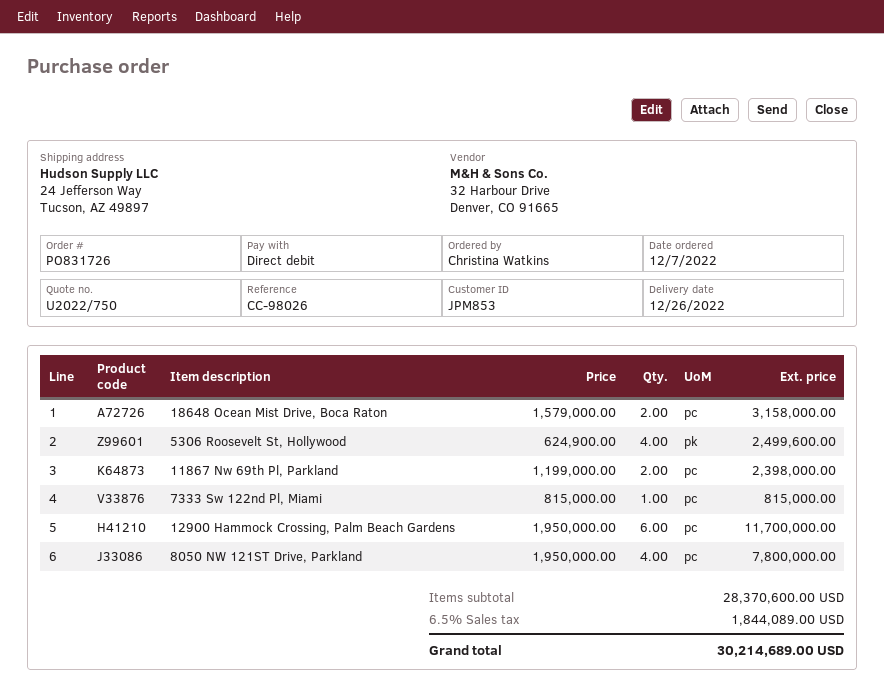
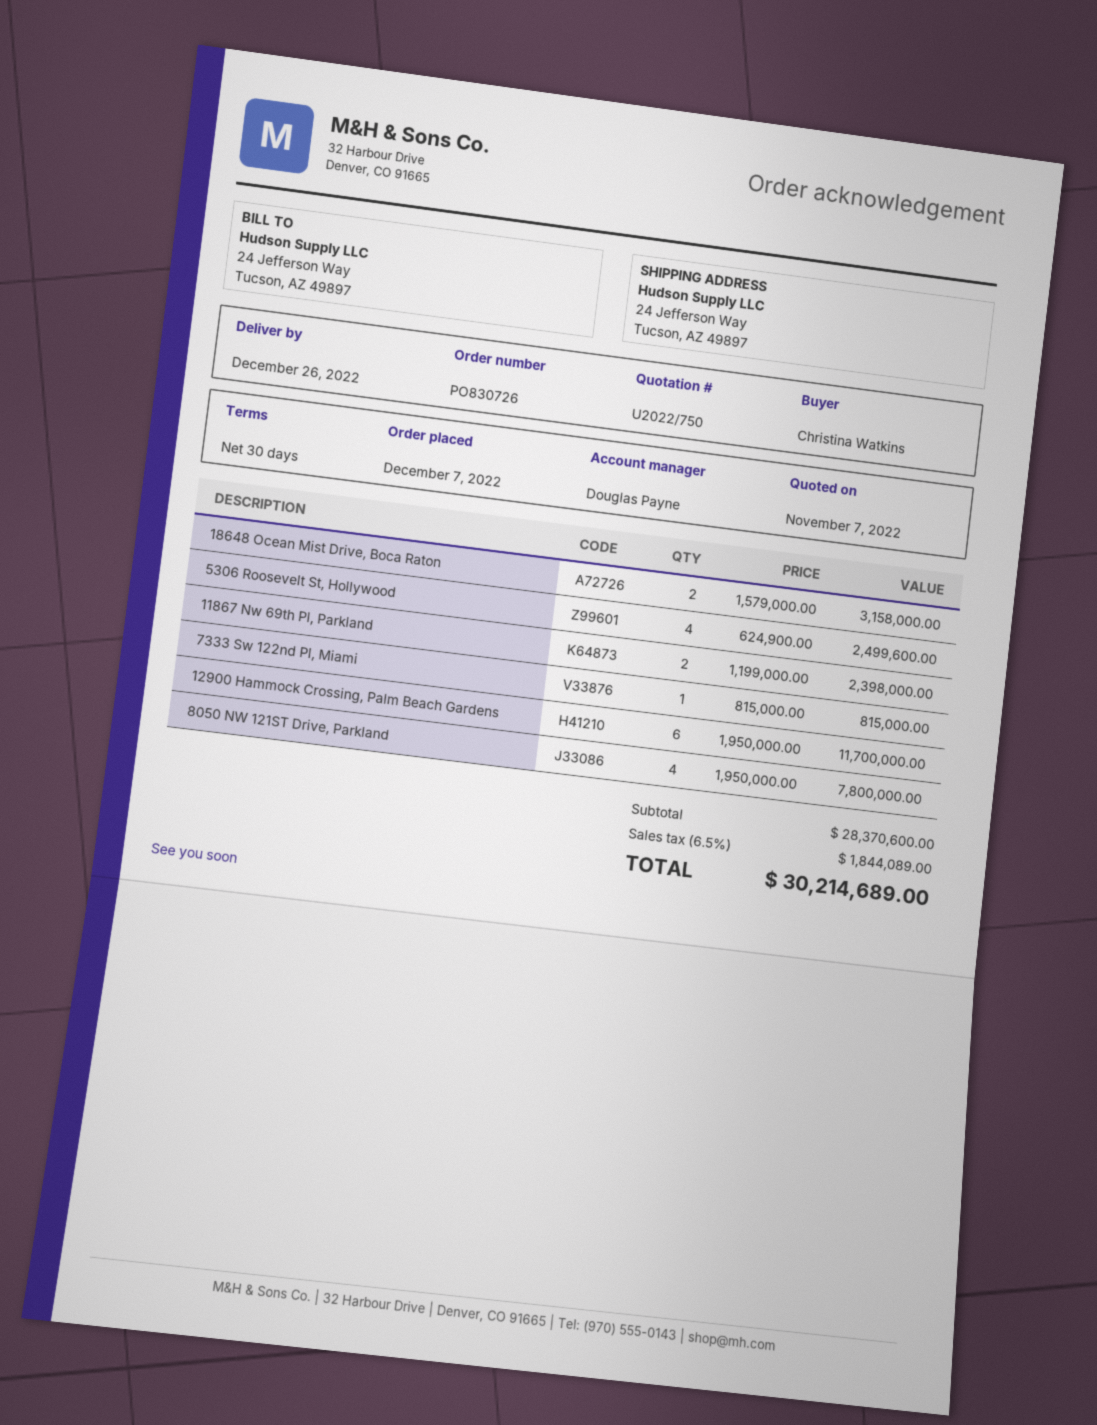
order number: PO831726 -> PO830726

